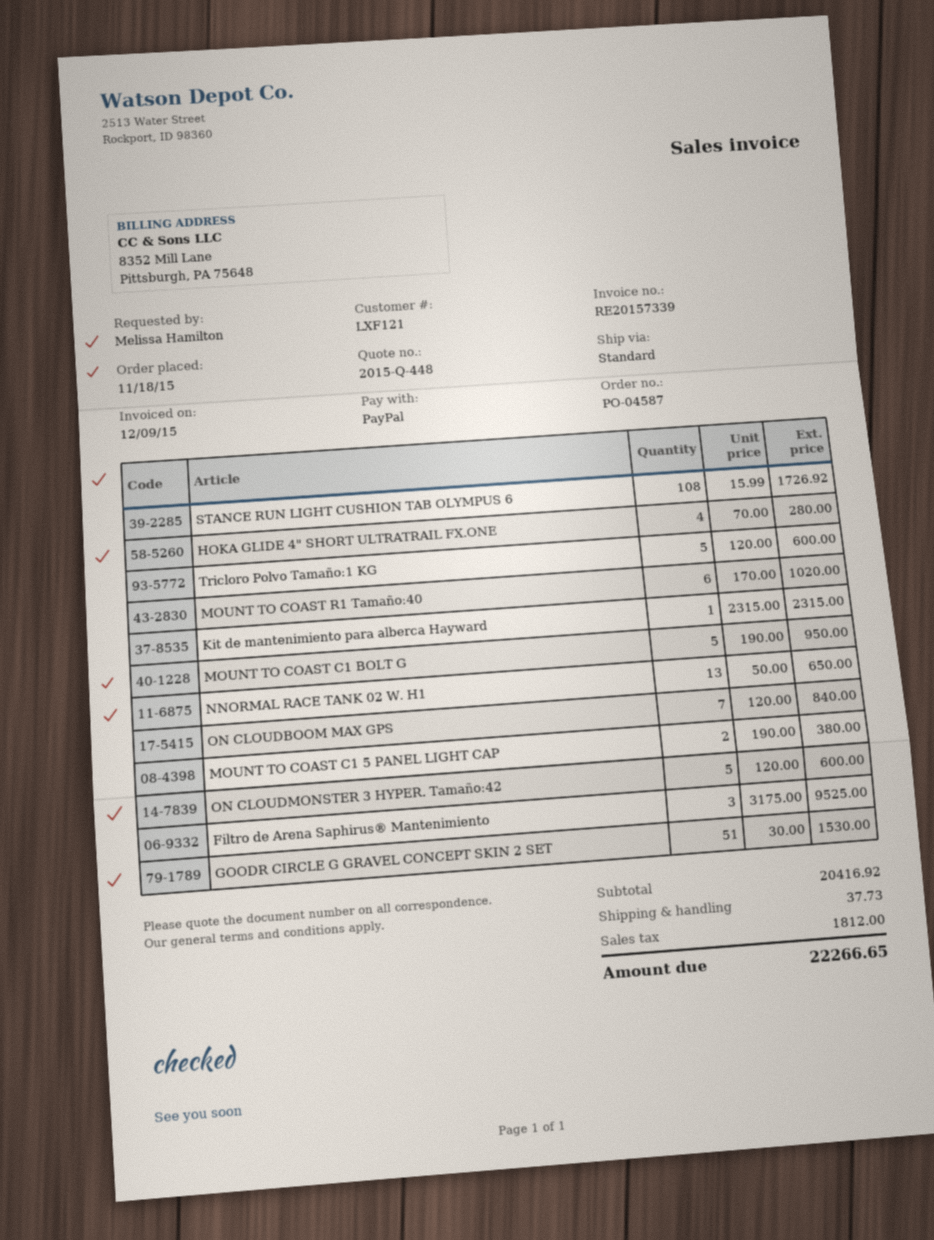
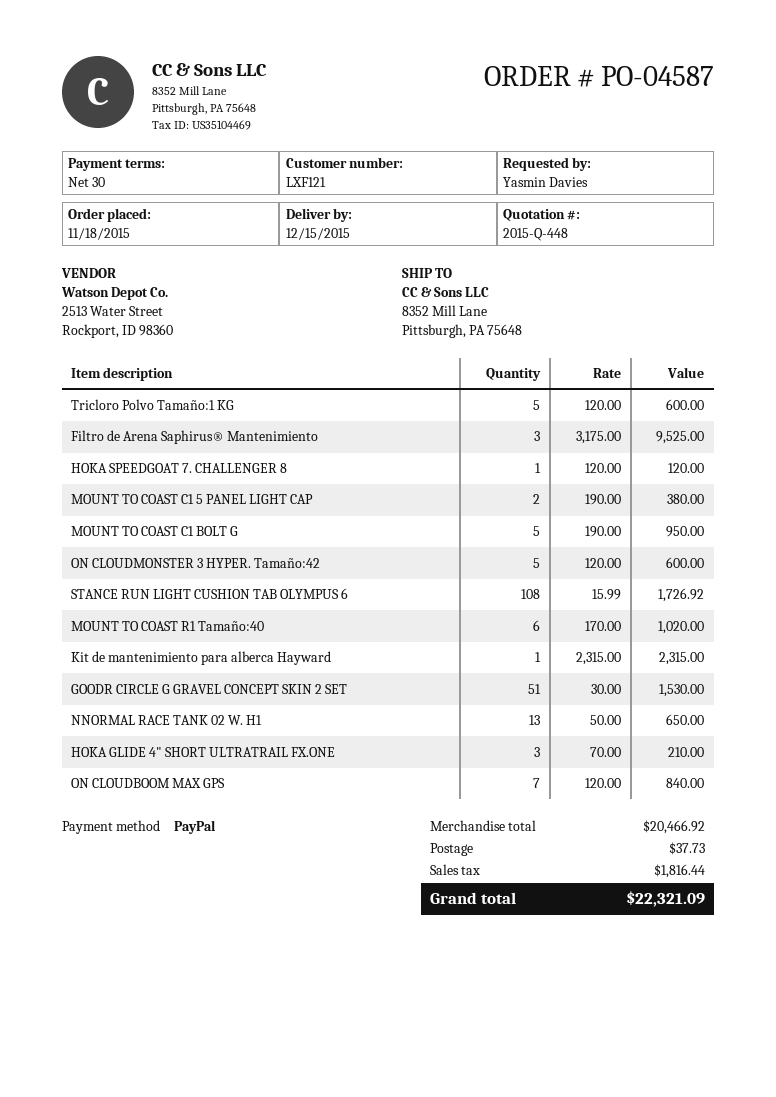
ordered by: Melissa Hamilton -> Yasmin Davies
HOKA GLIDE 4" SHORT ULTRATRAIL FX.ONE: 4 x 70.00 = 280.00 -> 3 x 70.00 = 210.00
HOKA SPEEDGOAT 7. CHALLENGER 8: none -> 1 x 120.00 = 120.00
subtotal: 20416.92 -> 20466.92
tax: 1812.00 -> 1816.44
total: 22266.65 -> 22321.09

